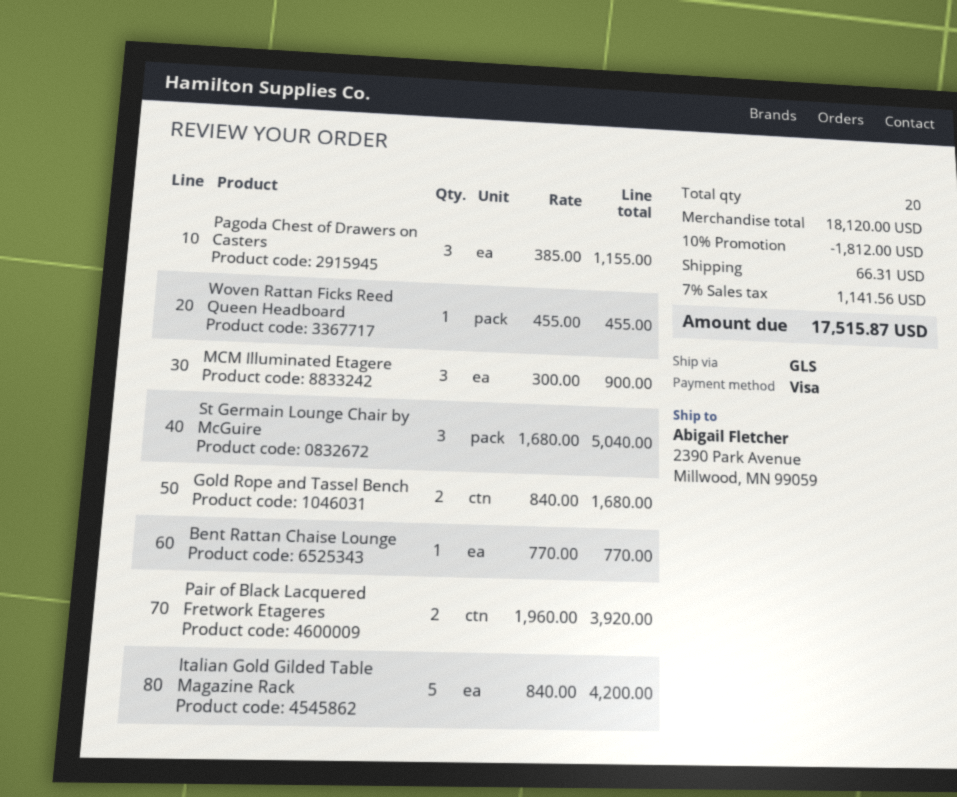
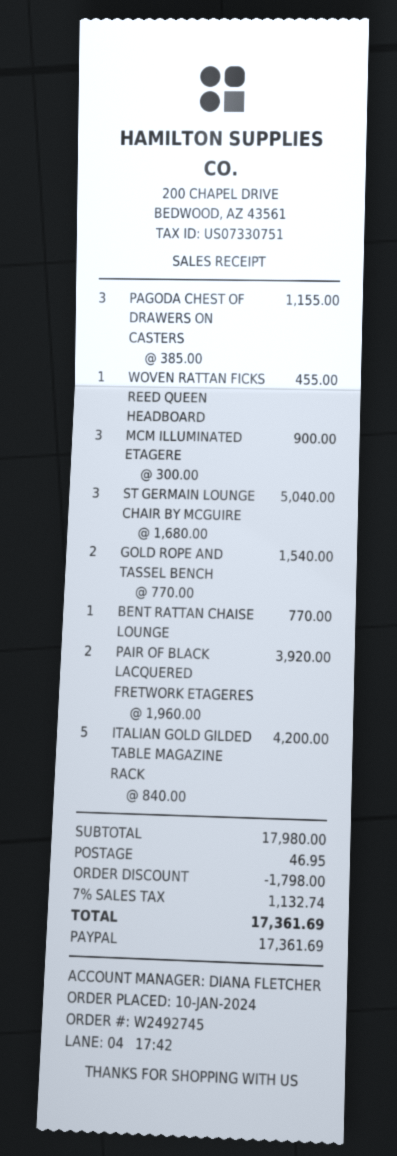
payment method: Visa -> PayPal
Gold Rope and Tassel Bench: 2 x 840.00 = 1680.00 -> 2 x 770.00 = 1540.00
subtotal: 18120.00 -> 17980.00
discount: 1812.00 -> 1798.00
shipping: 66.31 -> 46.95
tax: 7% = 1141.56 -> 7% = 1132.74
total: 17515.87 -> 17361.69

